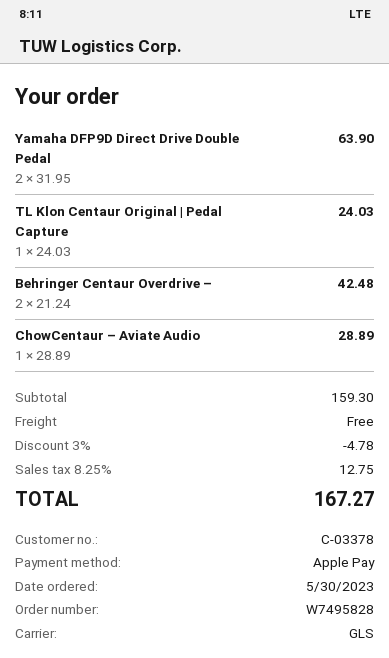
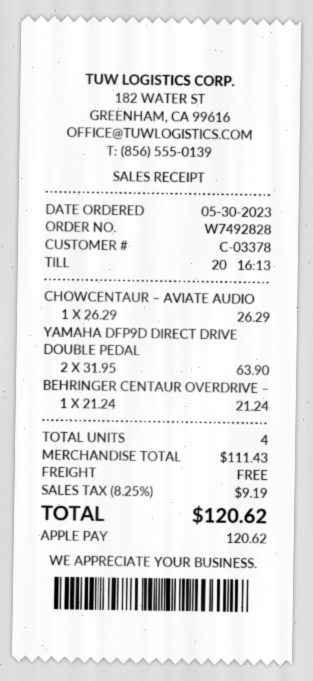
order number: W7495828 -> W7492828
TL Klon Centaur Original | Pedal Capture: 1 x 24.03 = 24.03 -> none
Behringer Centaur Overdrive –: 2 x 21.24 = 42.48 -> 1 x 21.24 = 21.24
ChowCentaur – Aviate Audio: 1 x 28.89 = 28.89 -> 1 x 26.29 = 26.29
subtotal: 159.30 -> 111.43
discount: 3% = 4.78 -> none
tax: 8.25% = 12.75 -> 8.25% = 9.19
total: 167.27 -> 120.62

